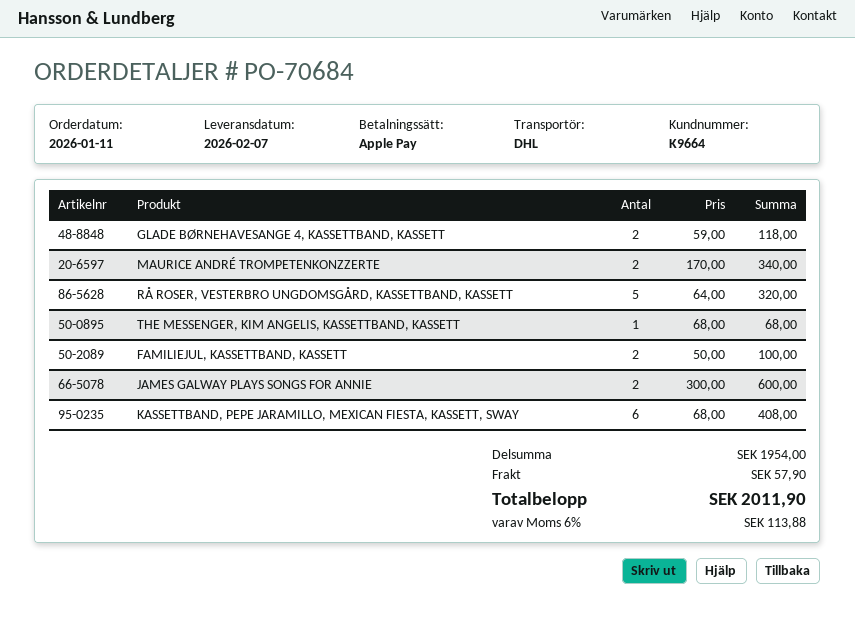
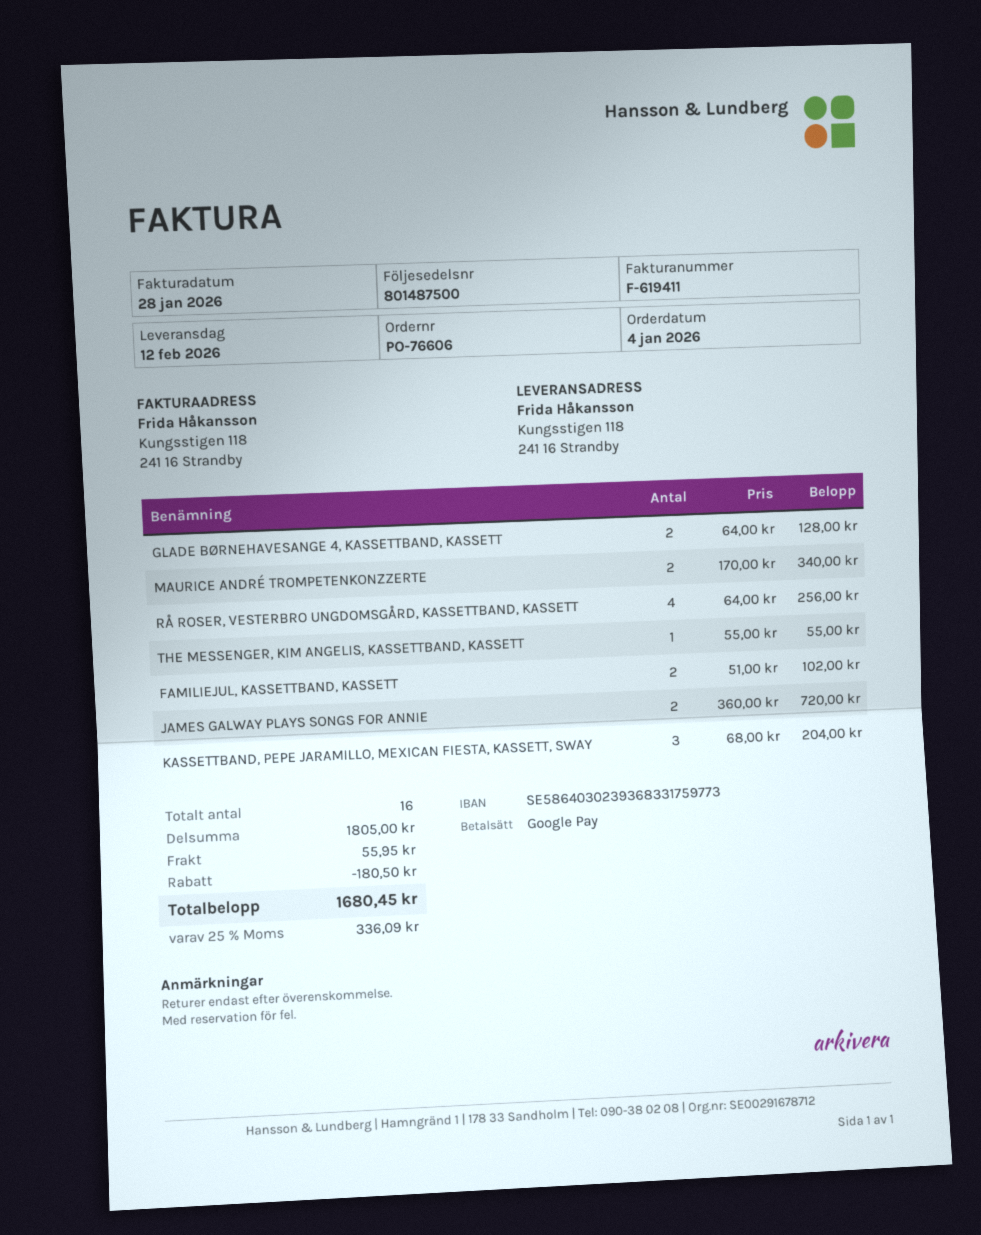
order number: PO-70684 -> PO-76606
order date: 2026-01-11 -> 2026-01-04
delivery date: 2026-02-07 -> 2026-02-12
payment method: Apple Pay -> Google Pay
GLADE BØRNEHAVESANGE 4, KASSETTBAND, KASSETT: 2 x 59.00 = 118.00 -> 2 x 64.00 = 128.00
RÅ ROSER, VESTERBRO UNGDOMSGÅRD, KASSETTBAND, KASSETT: 5 x 64.00 = 320.00 -> 4 x 64.00 = 256.00
THE MESSENGER, KIM ANGELIS, KASSETTBAND, KASSETT: 1 x 68.00 = 68.00 -> 1 x 55.00 = 55.00
FAMILIEJUL, KASSETTBAND, KASSETT: 2 x 50.00 = 100.00 -> 2 x 51.00 = 102.00
JAMES GALWAY PLAYS SONGS FOR ANNIE: 2 x 300.00 = 600.00 -> 2 x 360.00 = 720.00
KASSETTBAND, PEPE JARAMILLO, MEXICAN FIESTA, KASSETT, SWAY: 6 x 68.00 = 408.00 -> 3 x 68.00 = 204.00
subtotal: 1954.00 -> 1805.00
discount: none -> 180.50
shipping: 57.90 -> 55.95
tax: 6% = 113.88 -> 25% = 336.09
total: 2011.90 -> 1680.45

